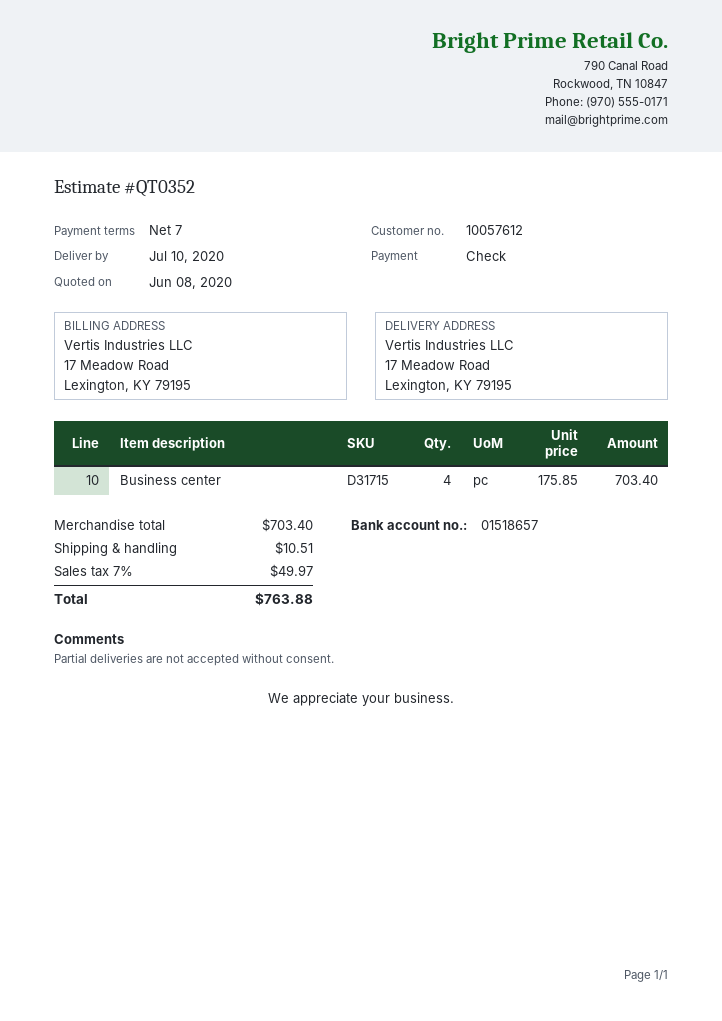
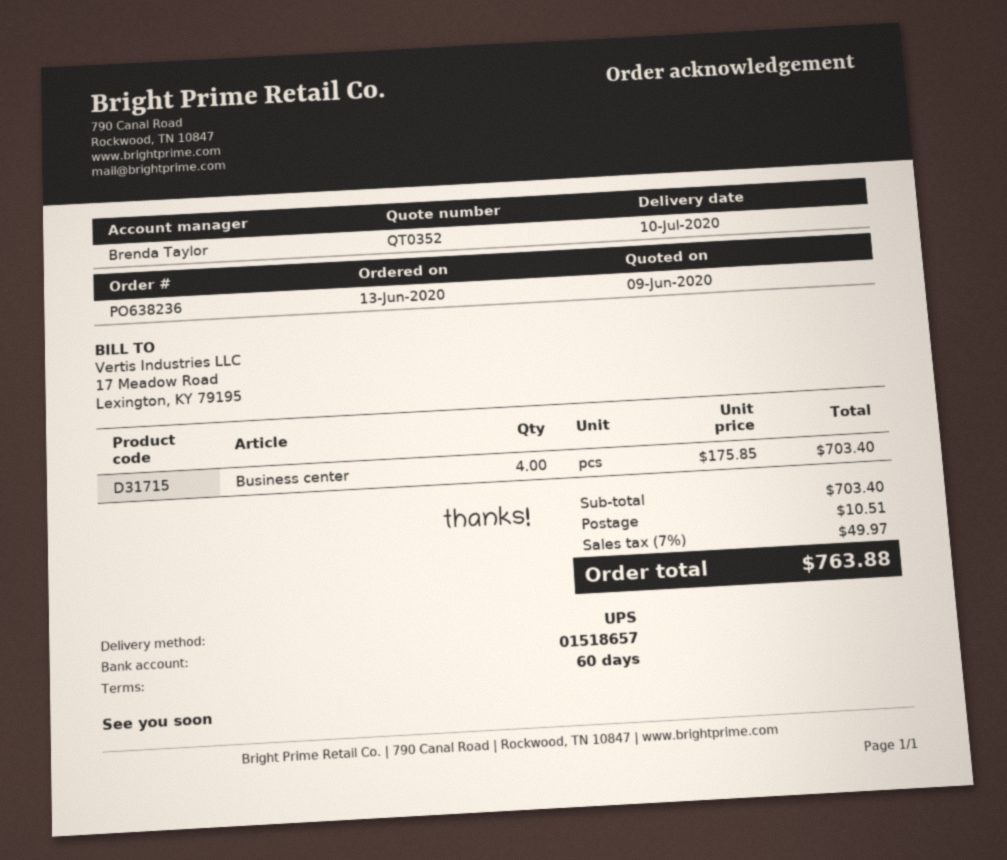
quote date: 2020-06-08 -> 2020-06-09
payment terms: 7 days -> 60 days

